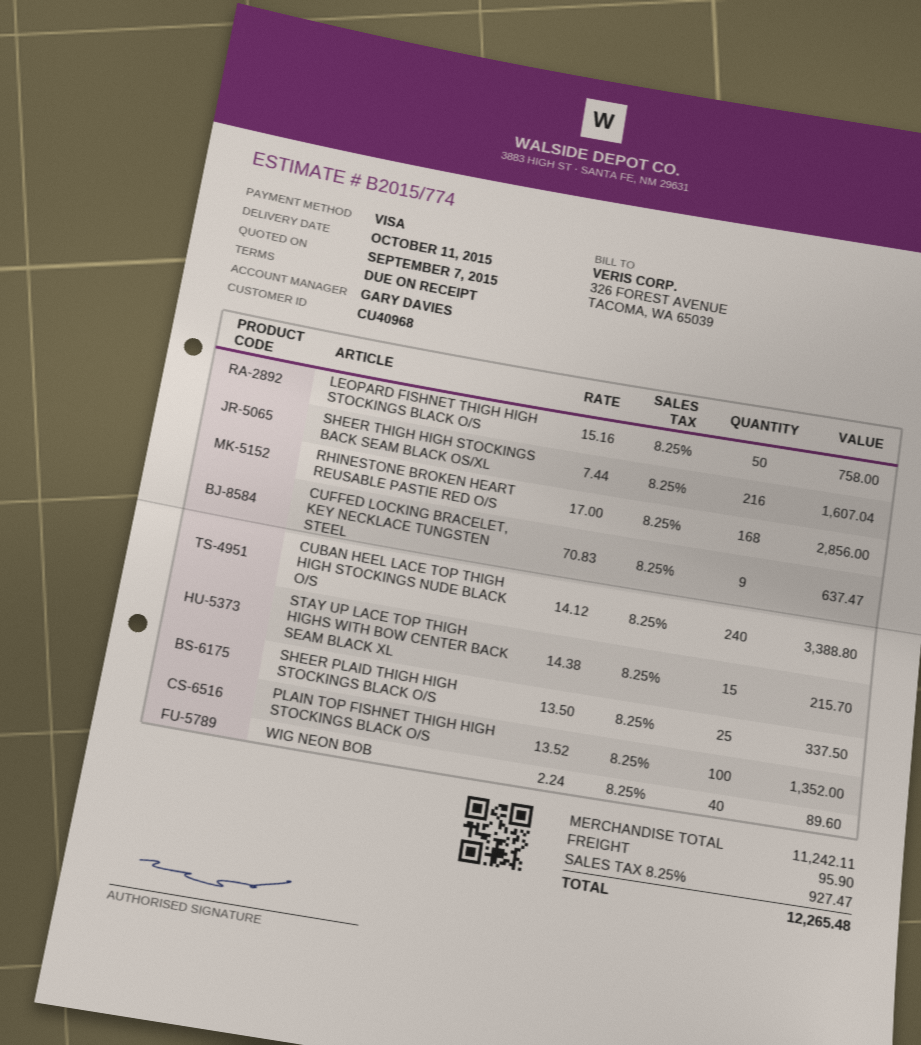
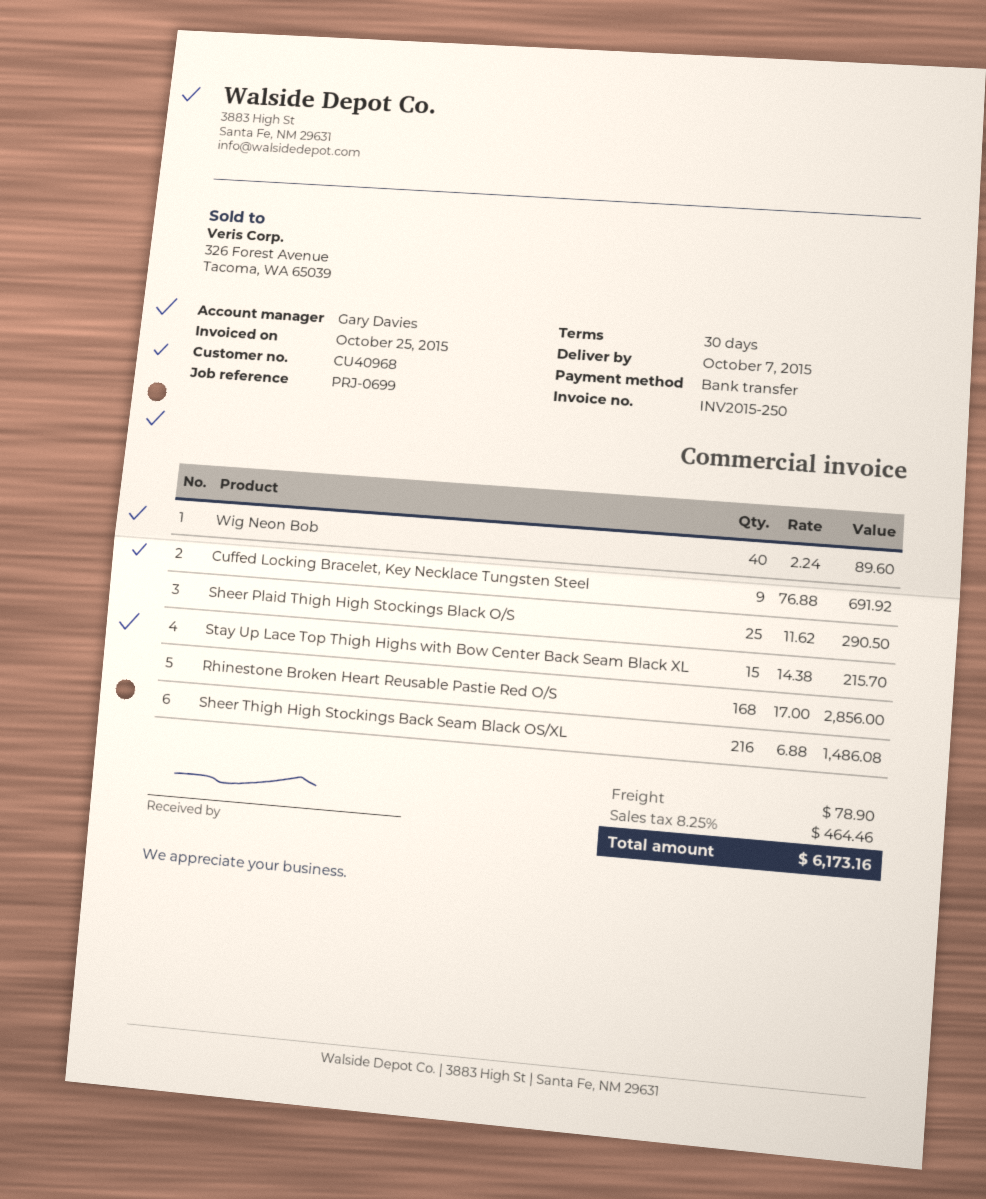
delivery date: 2015-10-11 -> 2015-10-07
payment terms: on receipt -> 30 days
payment method: Visa -> bank transfer
LEOPARD FISHNET THIGH HIGH STOCKINGS BLACK O/S: 50 x 15.16 = 758.00 -> none
SHEER THIGH HIGH STOCKINGS BACK SEAM BLACK OS/XL: 216 x 7.44 = 1607.04 -> 216 x 6.88 = 1486.08
CUFFED LOCKING BRACELET, KEY NECKLACE TUNGSTEN STEEL: 9 x 70.83 = 637.47 -> 9 x 76.88 = 691.92
CUBAN HEEL LACE TOP THIGH HIGH STOCKINGS NUDE BLACK O/S: 240 x 14.12 = 3388.80 -> none
SHEER PLAID THIGH HIGH STOCKINGS BLACK O/S: 25 x 13.50 = 337.50 -> 25 x 11.62 = 290.50
PLAIN TOP FISHNET THIGH HIGH STOCKINGS BLACK O/S: 100 x 13.52 = 1352.00 -> none
shipping: 95.90 -> 78.90
tax: 8.25% = 927.47 -> 8.25% = 464.46
total: 12265.48 -> 6173.16

